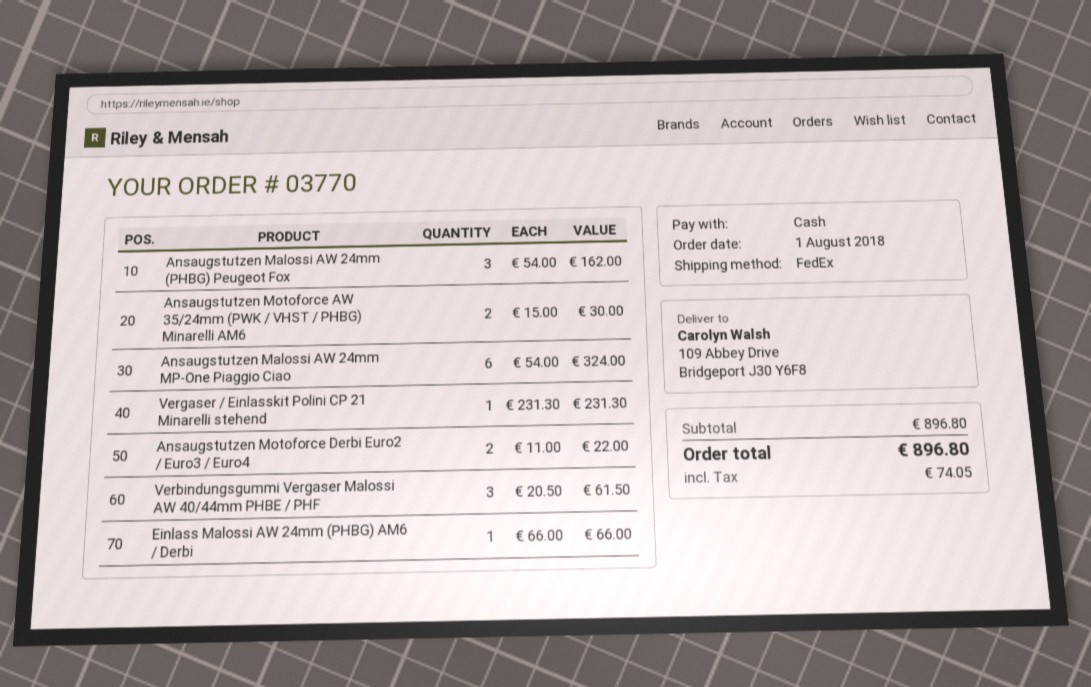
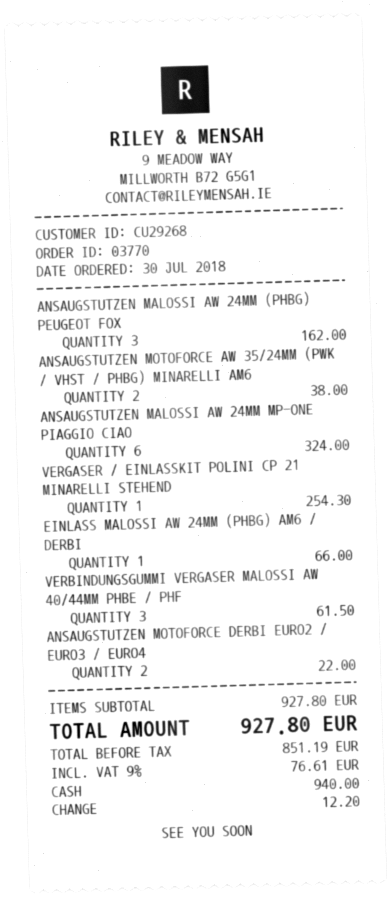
order date: 2018-08-01 -> 2018-07-30
Ansaugstutzen Motoforce AW 35/24mm (PWK / VHST / PHBG) Minarelli AM6: 2 for 30.00 -> 2 for 38.00
Vergaser / Einlasskit Polini CP 21 Minarelli stehend: 1 for 231.30 -> 1 for 254.30
subtotal: 896.80 -> 927.80
tax: 74.05 -> 76.61
total: 896.80 -> 927.80

